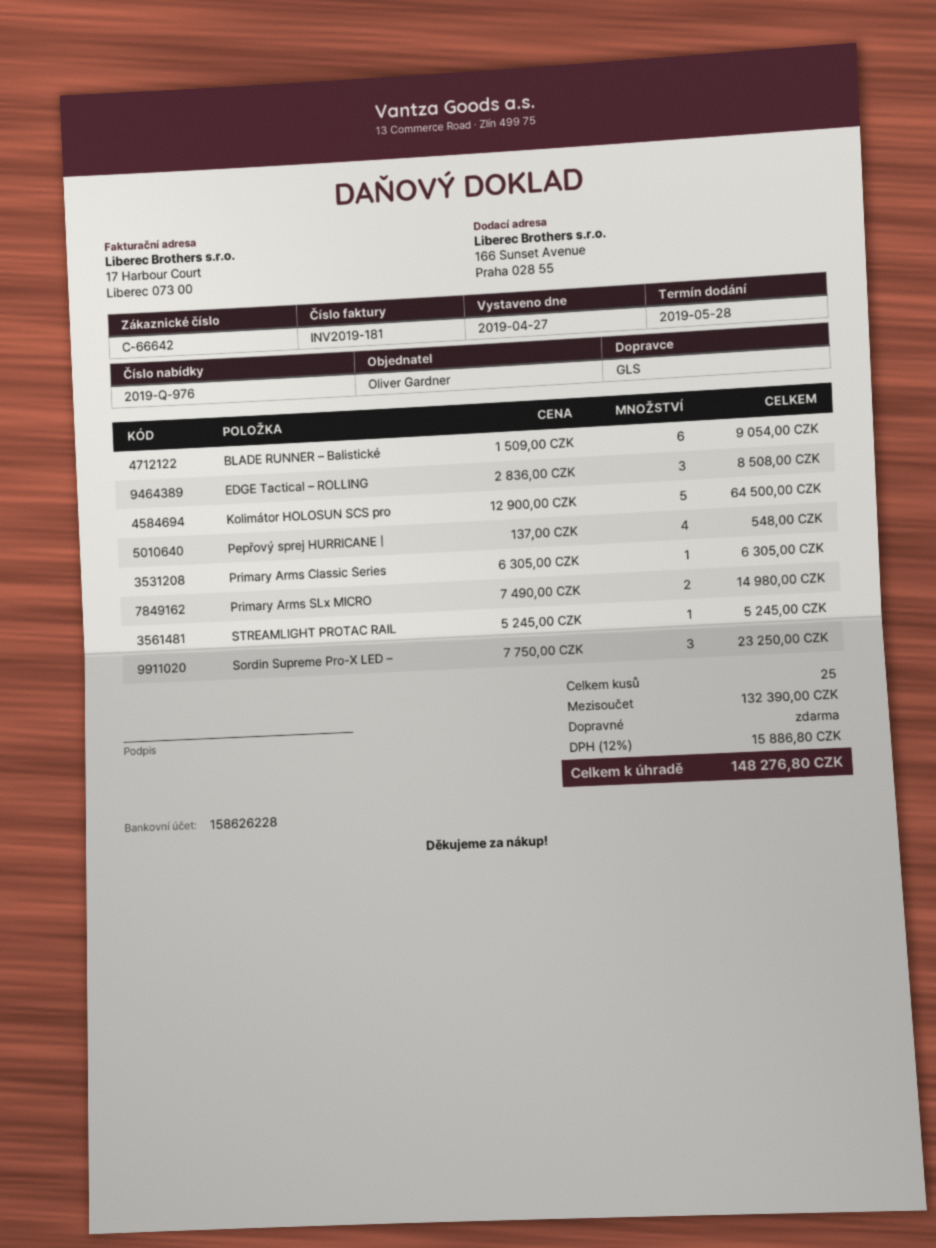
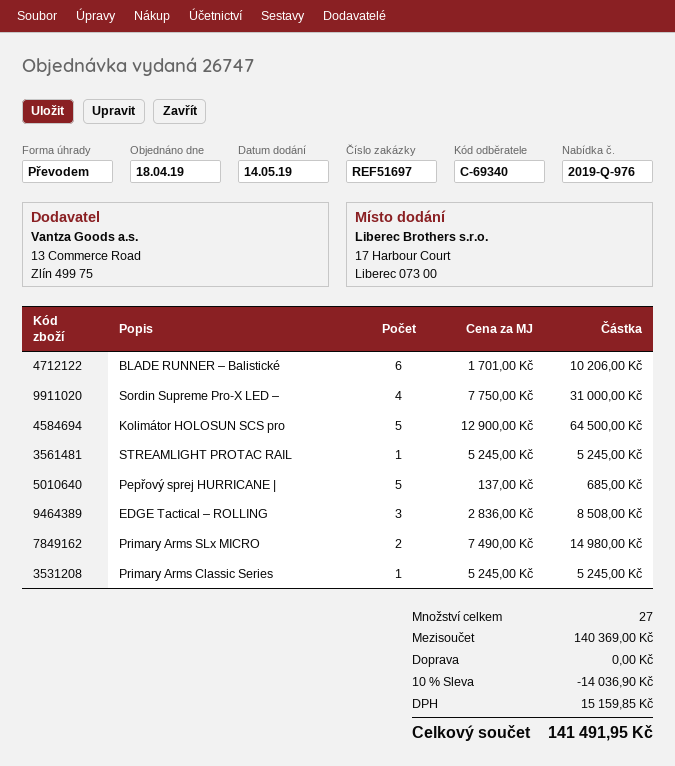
delivery date: 2019-05-28 -> 2019-05-14
customer number: C-66642 -> C-69340
ship to: 166 Sunset Avenue, Praha 028 55 -> 17 Harbour Court, Liberec 073 00
BLADE RUNNER – Balistické: 6 x 1509.00 = 9054.00 -> 6 x 1701.00 = 10206.00
Pepřový sprej HURRICANE |: 4 x 137.00 = 548.00 -> 5 x 137.00 = 685.00
Primary Arms Classic Series: 1 x 6305.00 = 6305.00 -> 1 x 5245.00 = 5245.00
Sordin Supreme Pro-X LED –: 3 x 7750.00 = 23250.00 -> 4 x 7750.00 = 31000.00
total quantity: 25 -> 27
subtotal: 132390.00 -> 140369.00
discount: none -> 10% = 14036.90
tax: 15886.80 -> 15159.85
total: 148276.80 -> 141491.95

